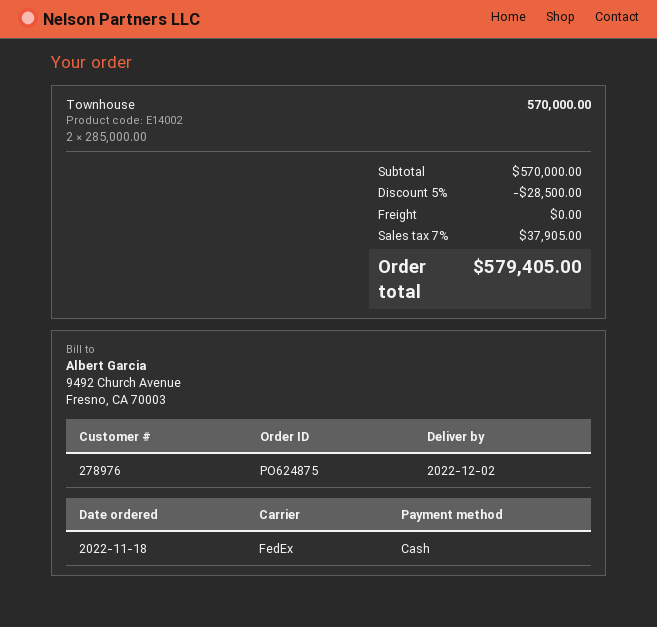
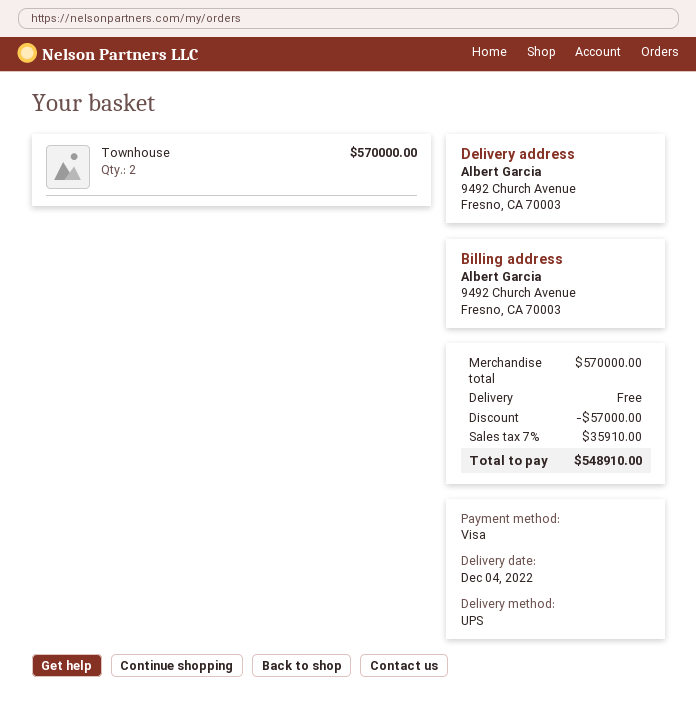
delivery date: 2022-12-02 -> 2022-12-04
payment method: cash -> Visa
shipping method: FedEx -> UPS
discount: 28500.00 -> 57000.00
tax: 7% = 37905.00 -> 7% = 35910.00
total: 579405.00 -> 548910.00

